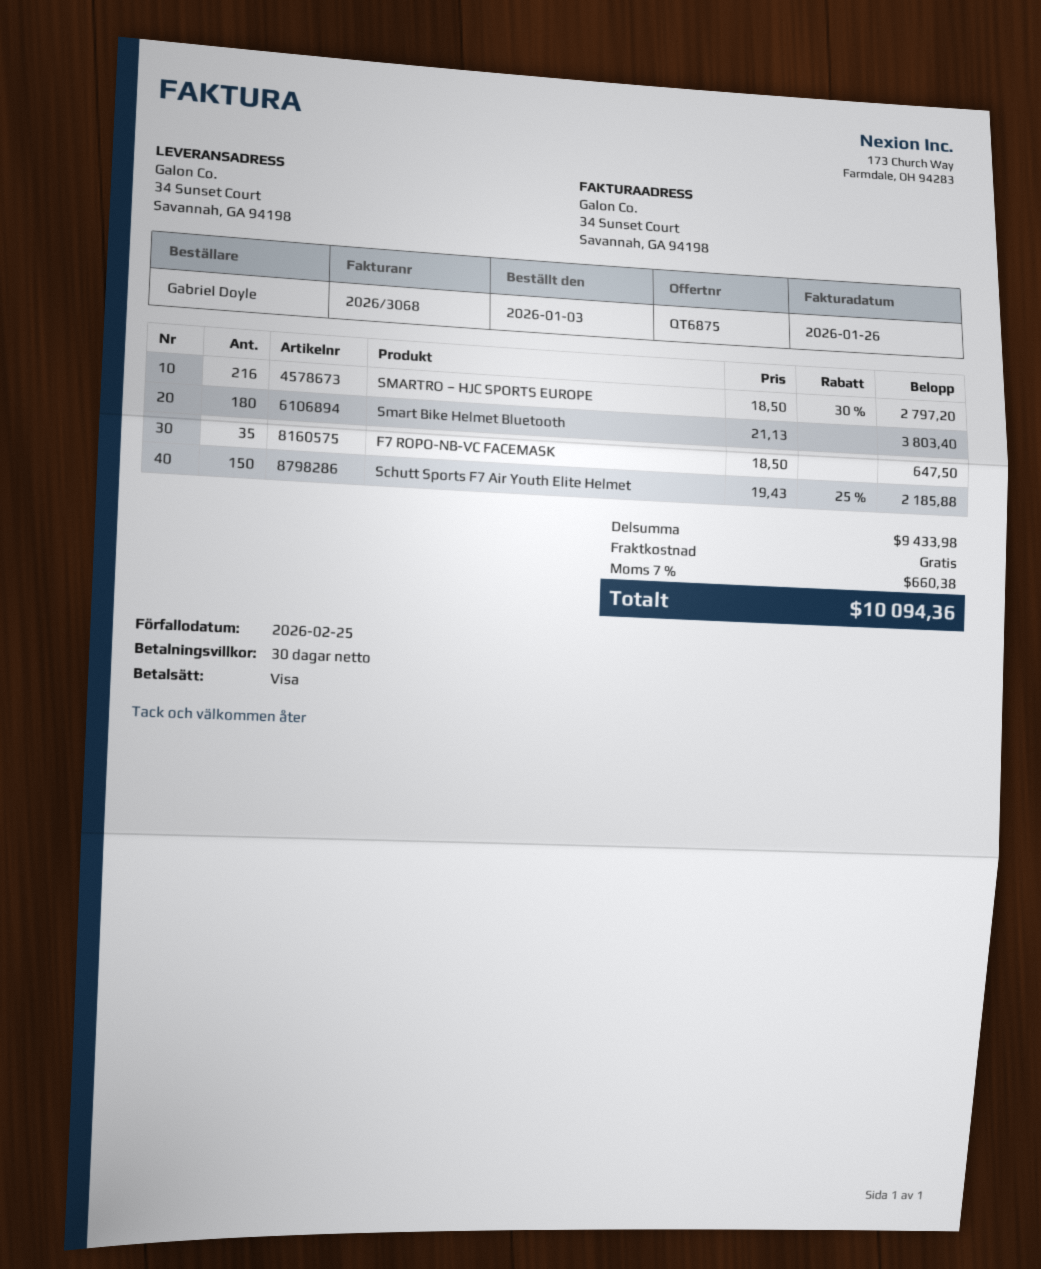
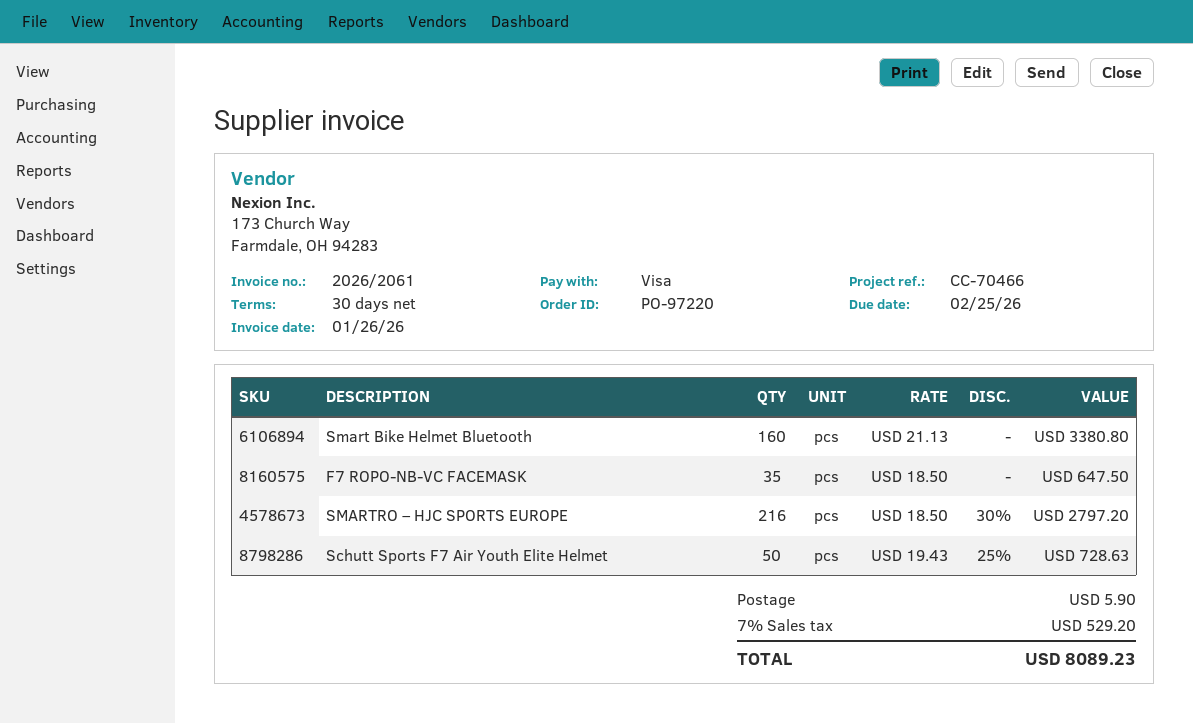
invoice number: 2026/3068 -> 2026/2061
Smart Bike Helmet Bluetooth: 180 x 21.13 = 3803.40 -> 160 x 21.13 = 3380.80
Schutt Sports F7 Air Youth Elite Helmet: 150 x 19.43 - 25% = 2185.88 -> 50 x 19.43 - 25% = 728.63
shipping: 0.00 -> 5.90
tax: 7% = 660.38 -> 7% = 529.20
total: 10094.36 -> 8089.23

